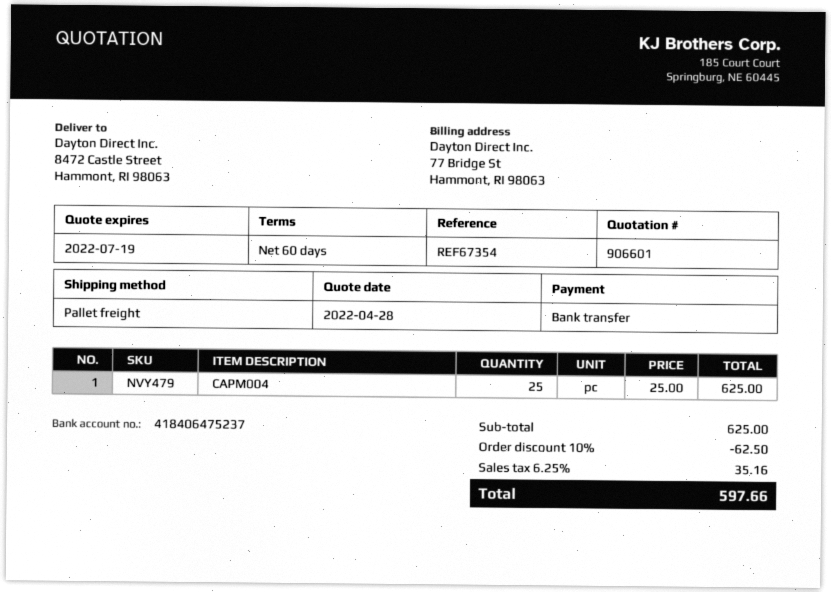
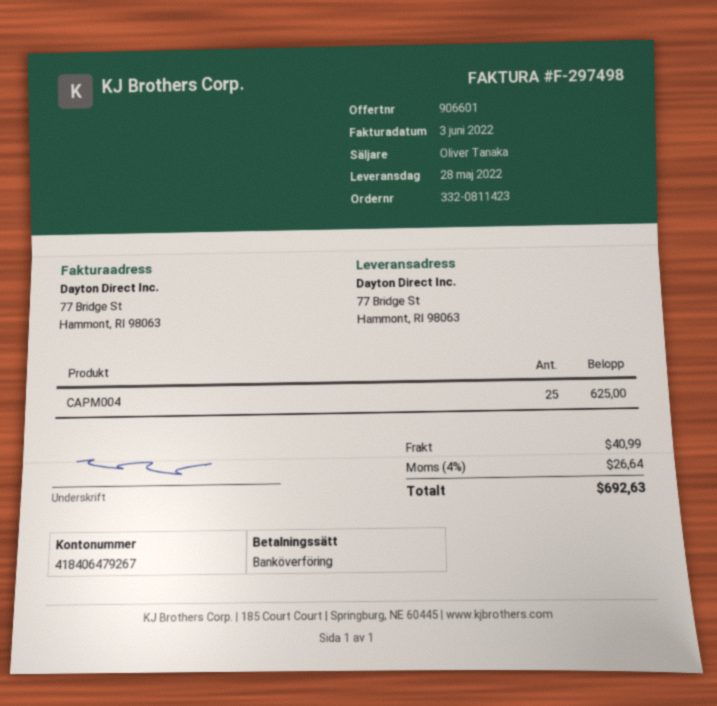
bank account: 418406475237 -> 418406479267
ship to: 8472 Castle Street, Hammont, RI 98063 -> 77 Bridge St, Hammont, RI 98063
discount: 10% = 62.50 -> none
shipping: none -> 40.99
tax: 6.25% = 35.16 -> 4% = 26.64
total: 597.66 -> 692.63

